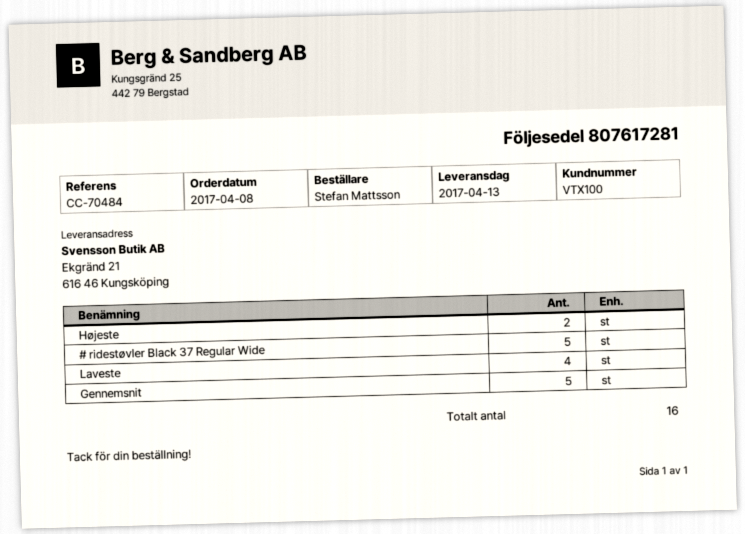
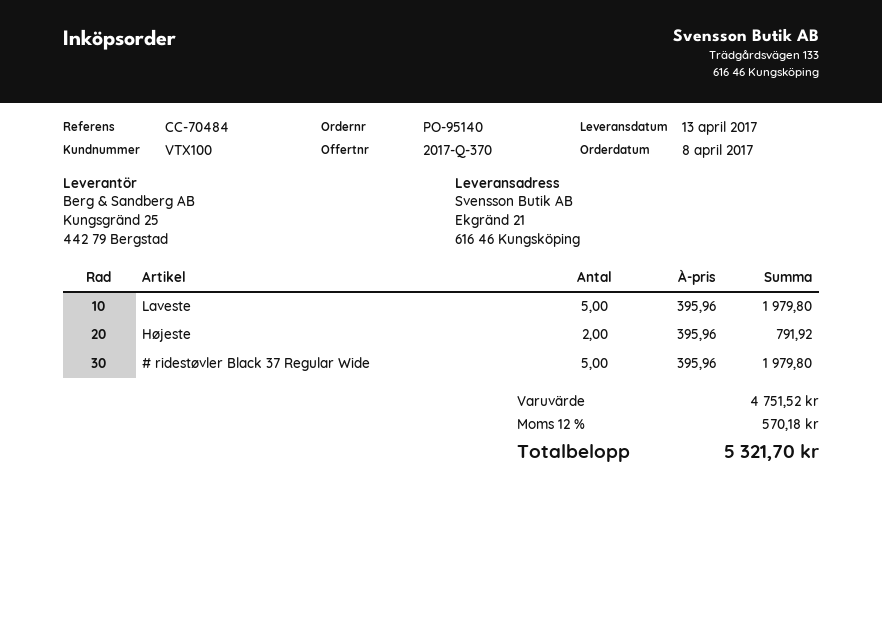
Laveste: 4 -> 5
Gennemsnit: 5 -> none

